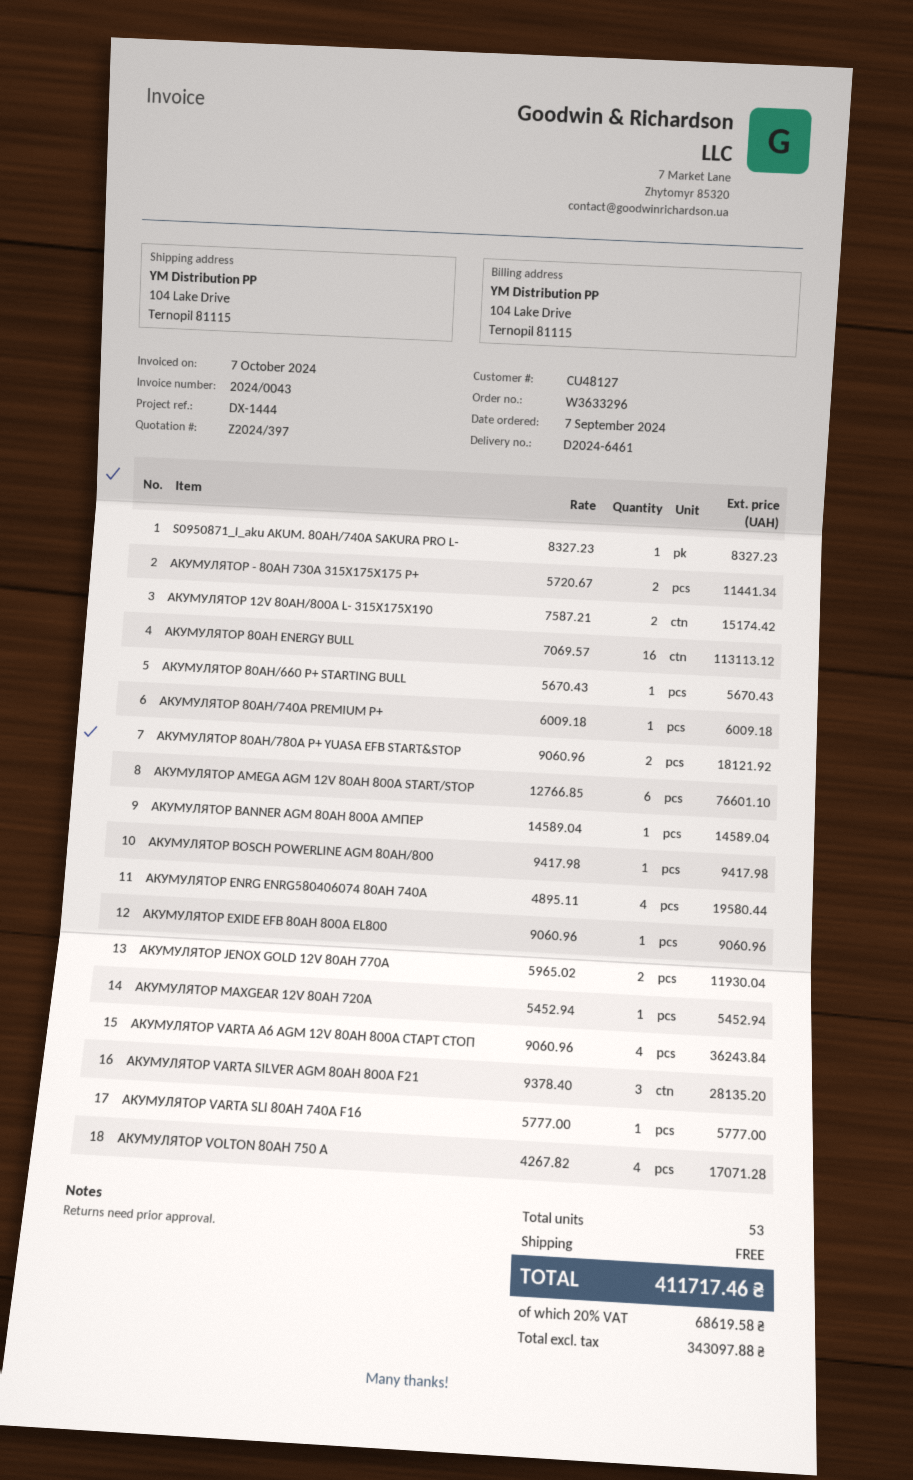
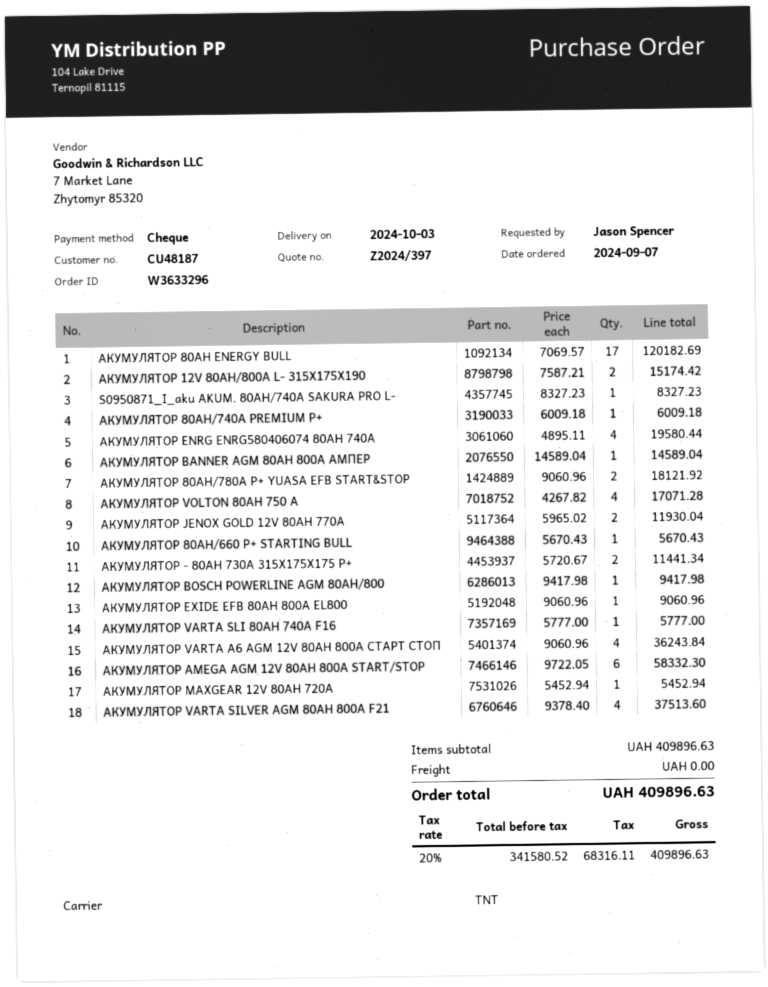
customer number: CU48127 -> CU48187
АКУМУЛЯТОР 80AH ENERGY BULL: 16 x 7069.57 = 113113.12 -> 17 x 7069.57 = 120182.69
АКУМУЛЯТОР AMEGA AGM 12V 80AH 800A START/STOP: 6 x 12766.85 = 76601.10 -> 6 x 9722.05 = 58332.30
АКУМУЛЯТОР VARTA SILVER AGM 80AH 800A F21: 3 x 9378.40 = 28135.20 -> 4 x 9378.40 = 37513.60
net: 343097.88 -> 341580.52
tax: 20% = 68619.58 -> 20% = 68316.11
total: 411717.46 -> 409896.63

